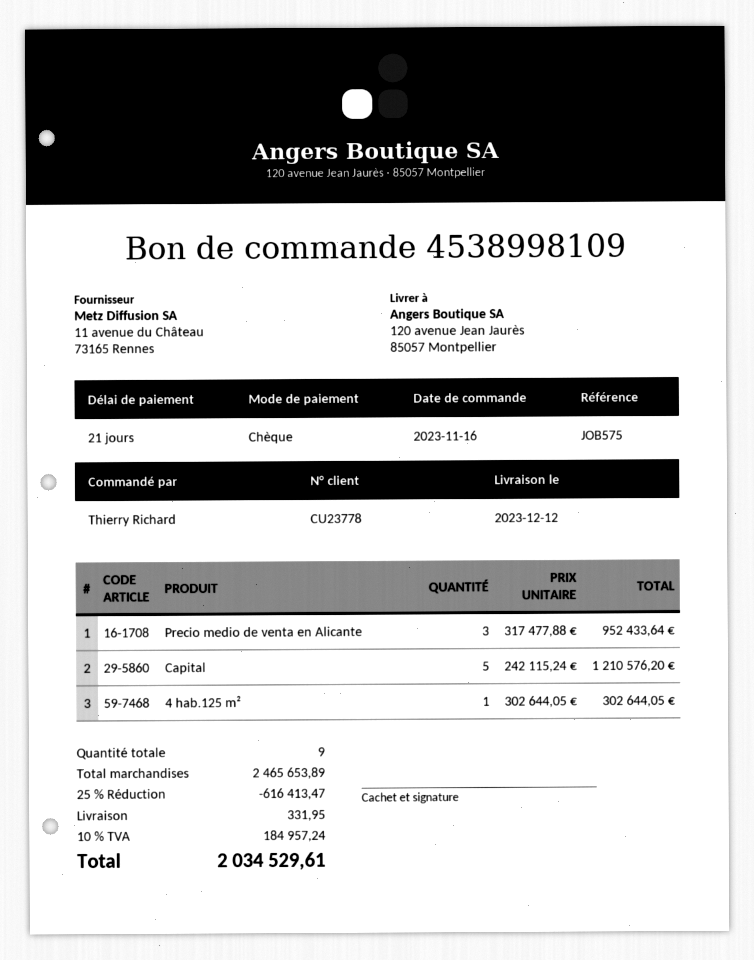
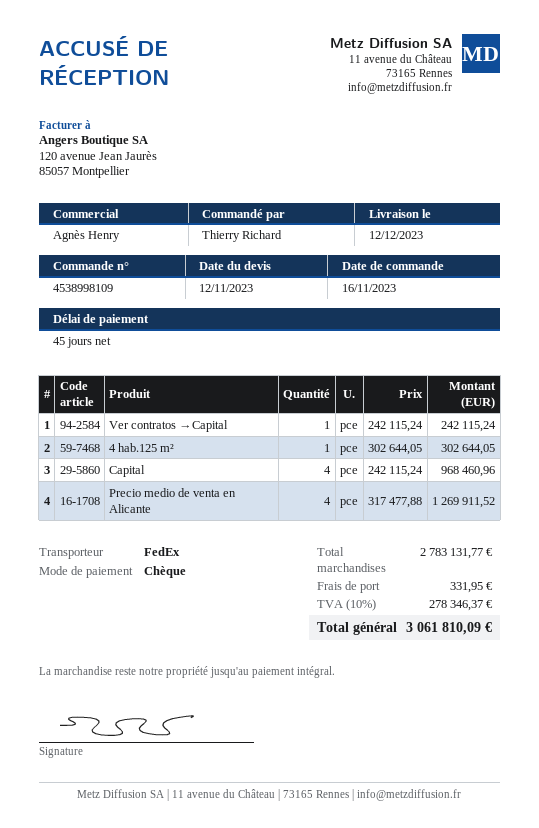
payment terms: 21 days -> 45 days
Precio medio de venta en Alicante: 3 x 317477.88 = 952433.64 -> 4 x 317477.88 = 1269911.52
Capital: 5 x 242115.24 = 1210576.20 -> 4 x 242115.24 = 968460.96
Ver contratos →Capital: none -> 1 x 242115.24 = 242115.24
subtotal: 2465653.89 -> 2783131.77
discount: 25% = 616413.47 -> none
tax: 10% = 184957.24 -> 10% = 278346.37
total: 2034529.61 -> 3061810.09

